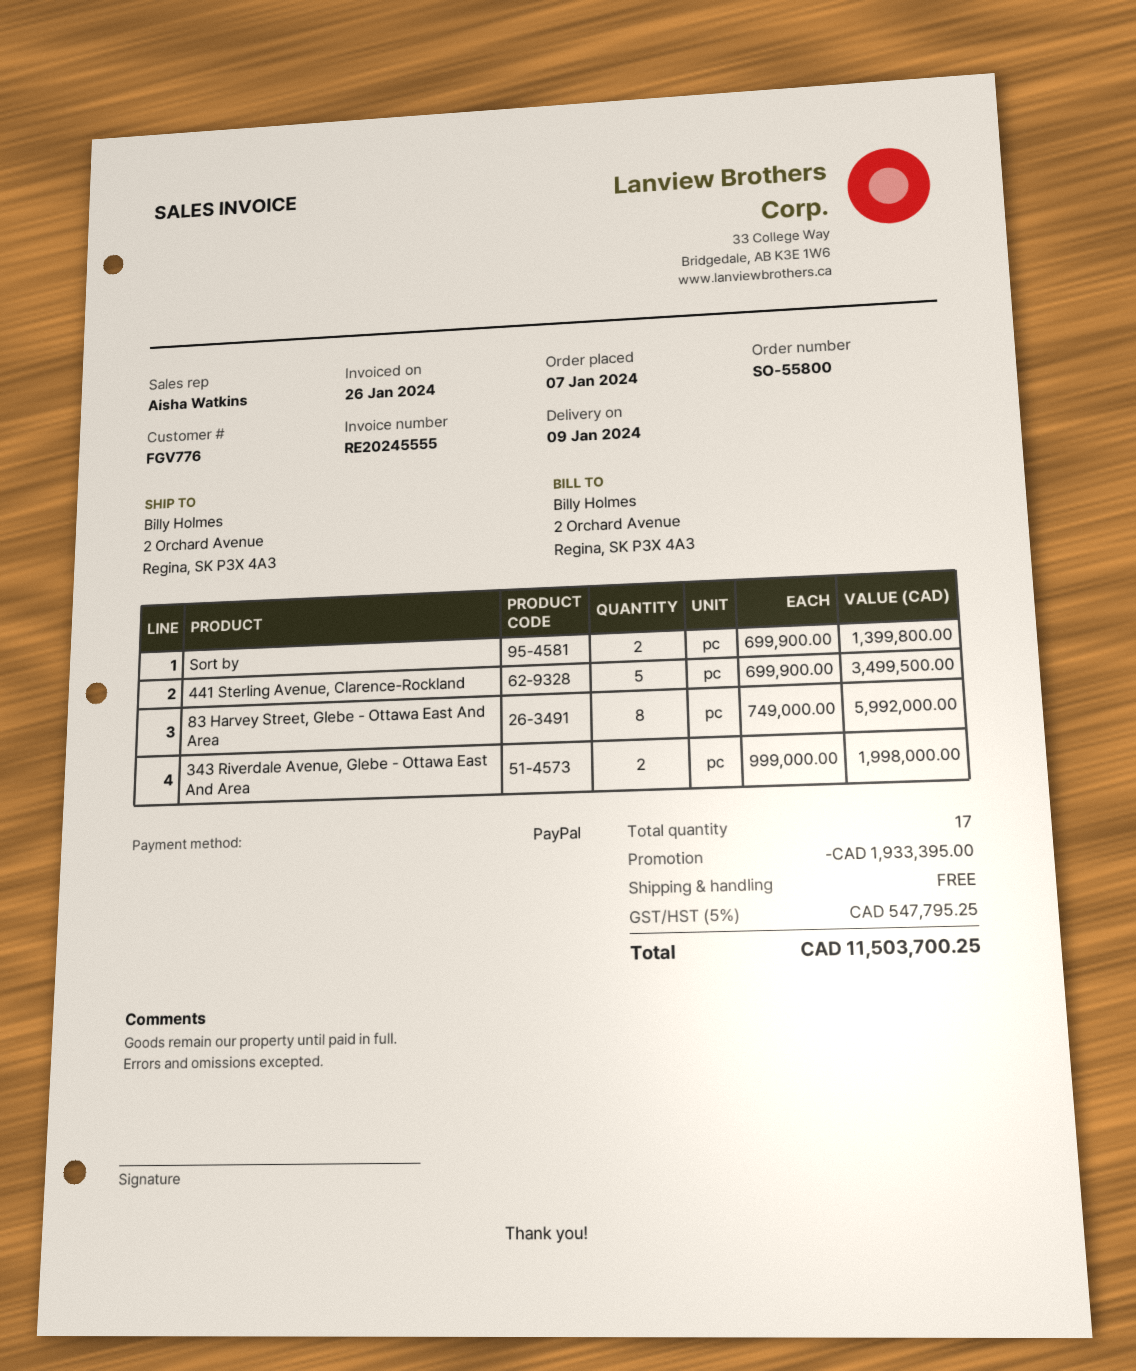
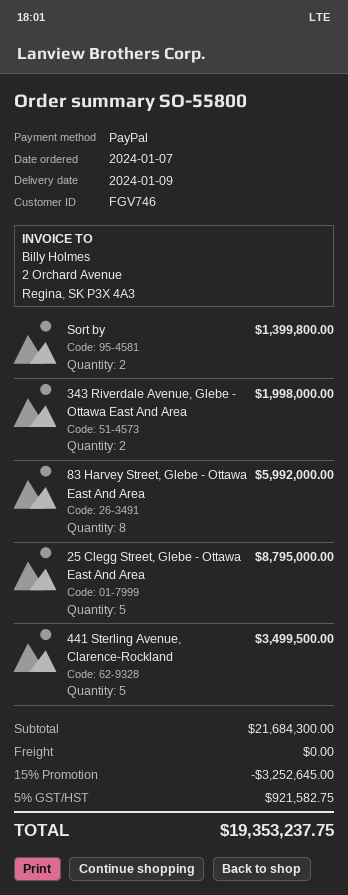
customer number: FGV776 -> FGV746
25 Clegg Street, Glebe - Ottawa East And Area: none -> 5 for 8795000.00
discount: 1933395.00 -> 3252645.00
tax: 5% = 547795.25 -> 5% = 921582.75
total: 11503700.25 -> 19353237.75

